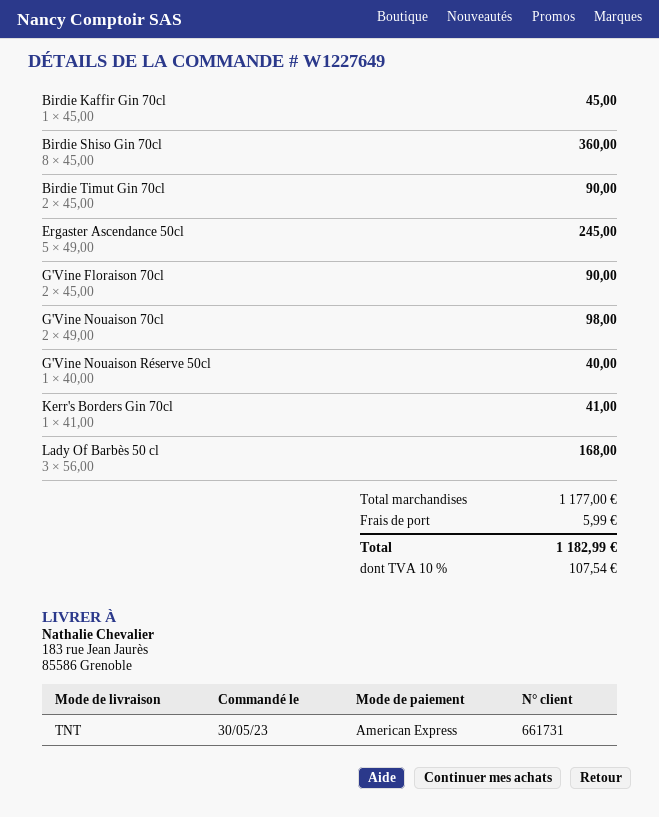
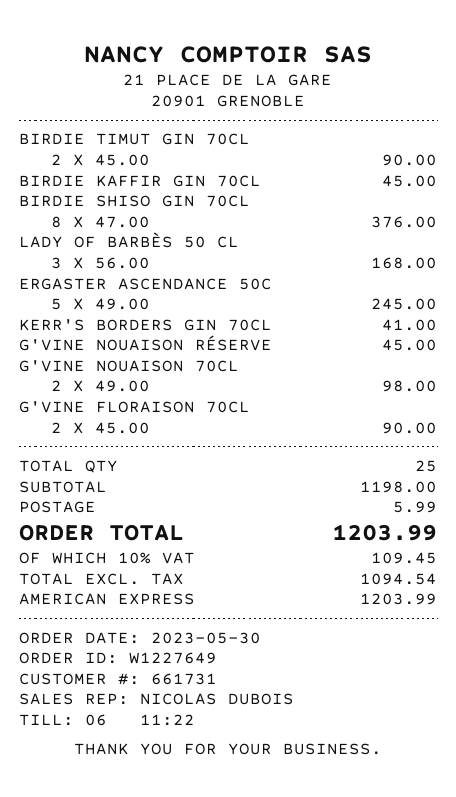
Birdie Shiso Gin 70cl: 8 x 45.00 = 360.00 -> 8 x 47.00 = 376.00
G'Vine Nouaison Réserve 50cl: 1 x 40.00 = 40.00 -> 1 x 45.00 = 45.00
subtotal: 1177.00 -> 1198.00
tax: 10% = 107.54 -> 10% = 109.45
total: 1182.99 -> 1203.99

